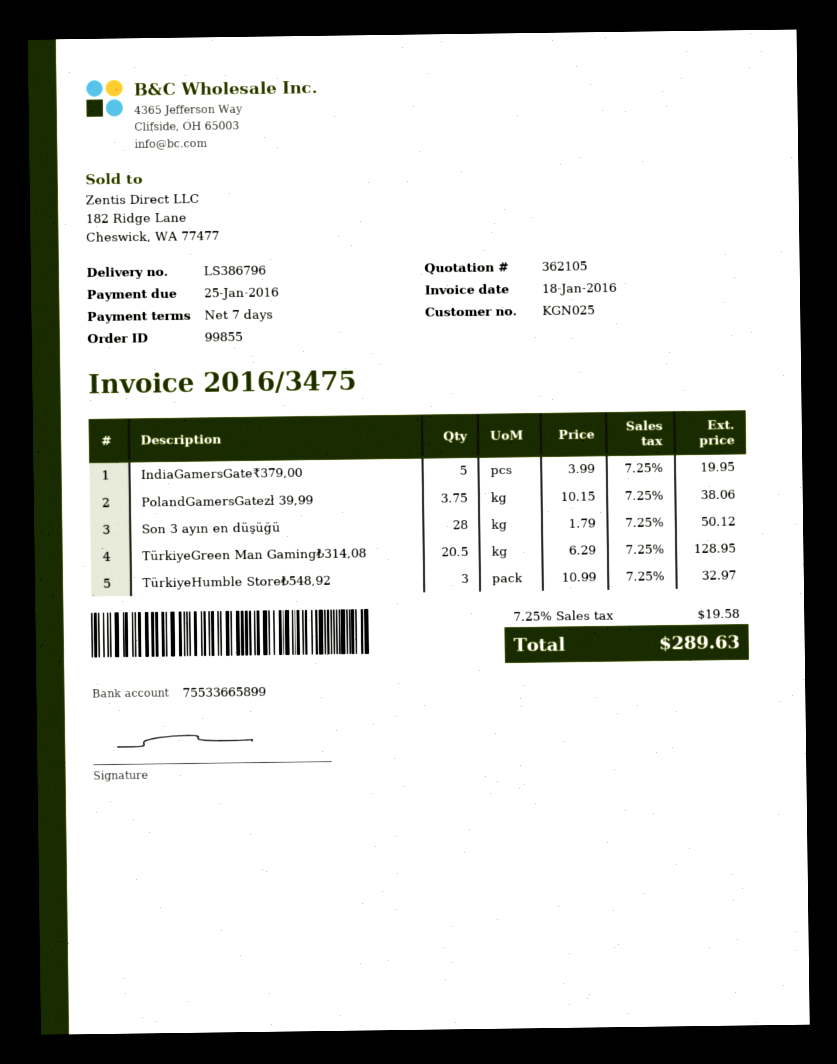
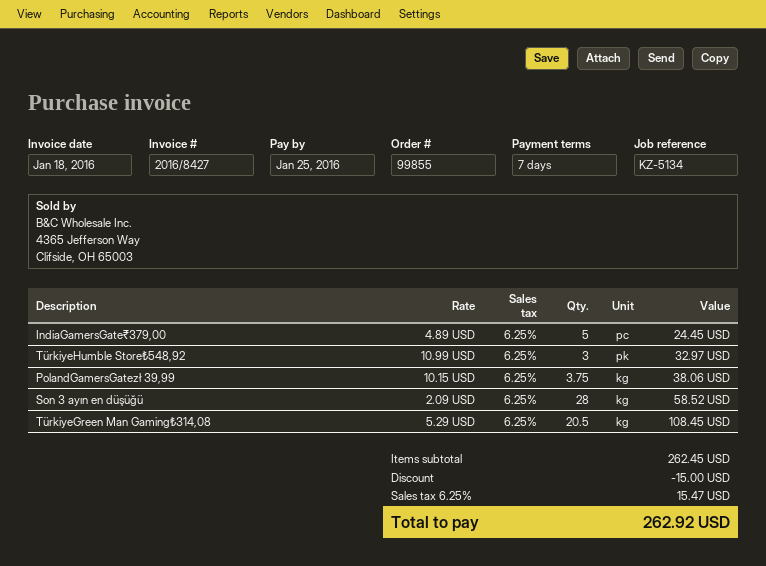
invoice number: 2016/3475 -> 2016/8427
IndiaGamersGate₹379,00: 5 x 3.99 = 19.95 -> 5 x 4.89 = 24.45
Son 3 ayın en düşüğü: 28 x 1.79 = 50.12 -> 28 x 2.09 = 58.52
TürkiyeGreen Man Gaming₺314,08: 20.5 x 6.29 = 128.95 -> 20.5 x 5.29 = 108.45
discount: none -> 15.00
tax: 7.25% = 19.58 -> 6.25% = 15.47
total: 289.63 -> 262.92

